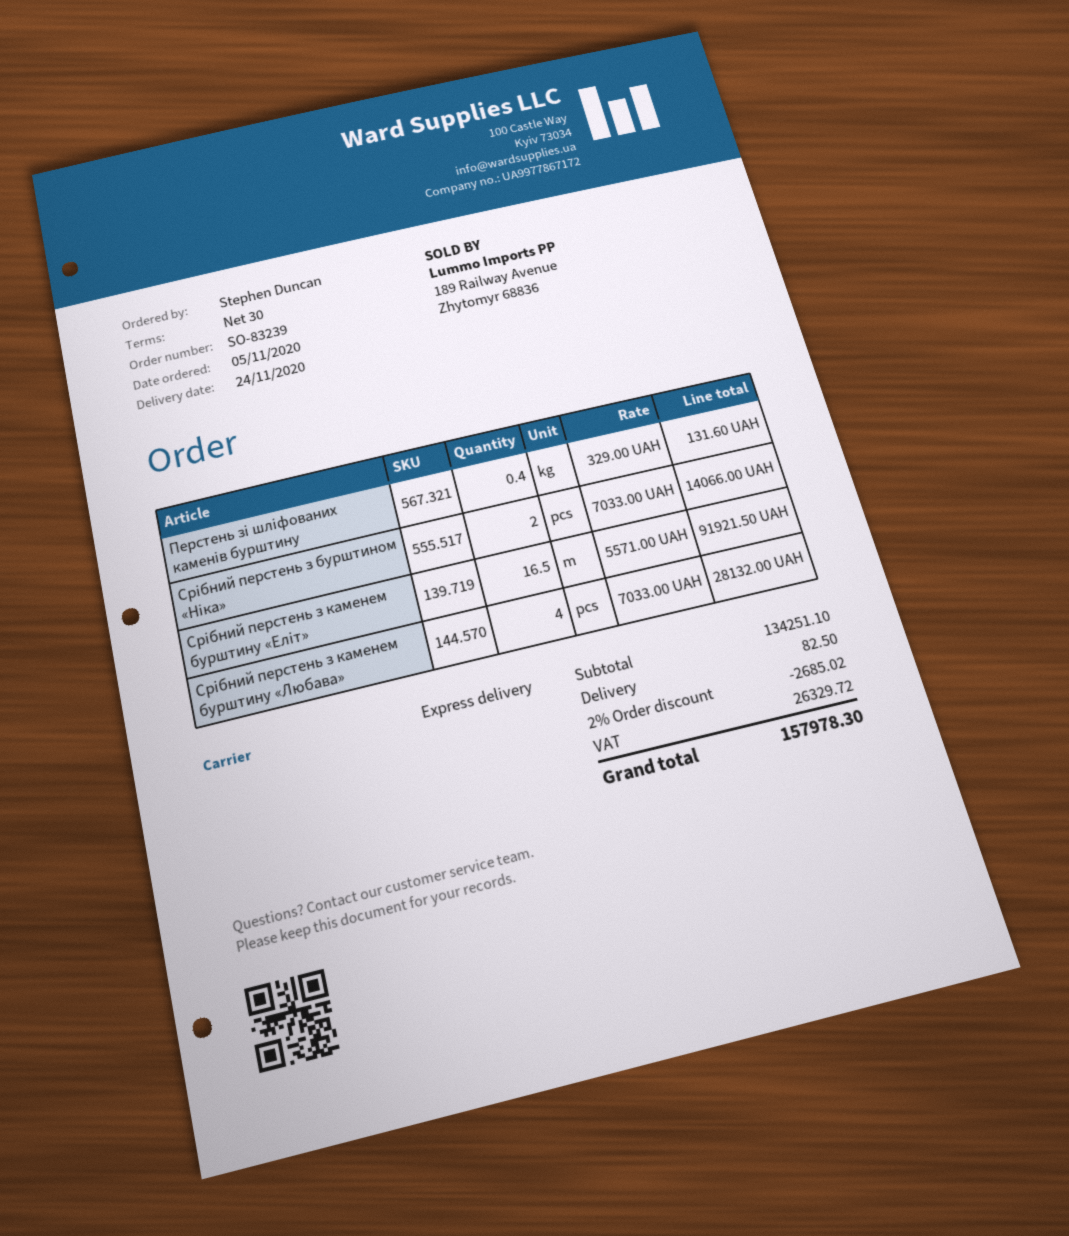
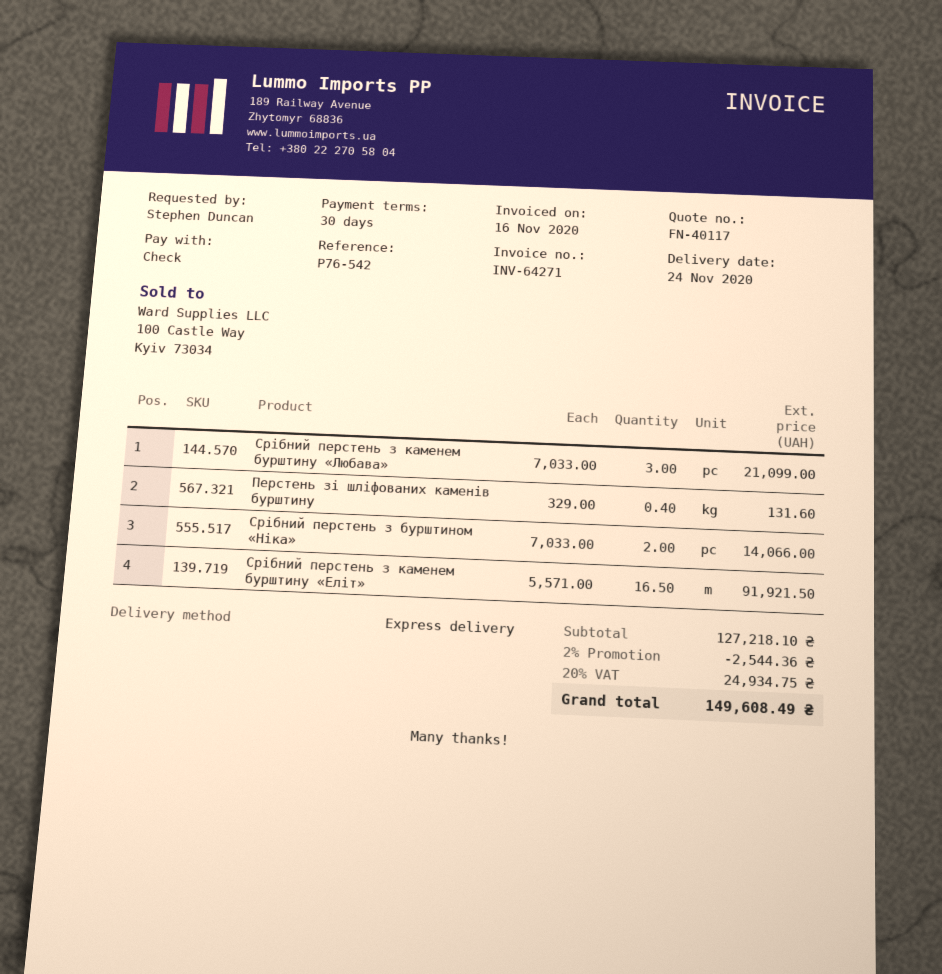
Срібний перстень з каменем бурштину «Любава»: 4 x 7033.00 = 28132.00 -> 3 x 7033.00 = 21099.00
subtotal: 134251.10 -> 127218.10
discount: 2% = 2685.02 -> 2% = 2544.36
shipping: 82.50 -> none
tax: 26329.72 -> 24934.75
total: 157978.30 -> 149608.49

